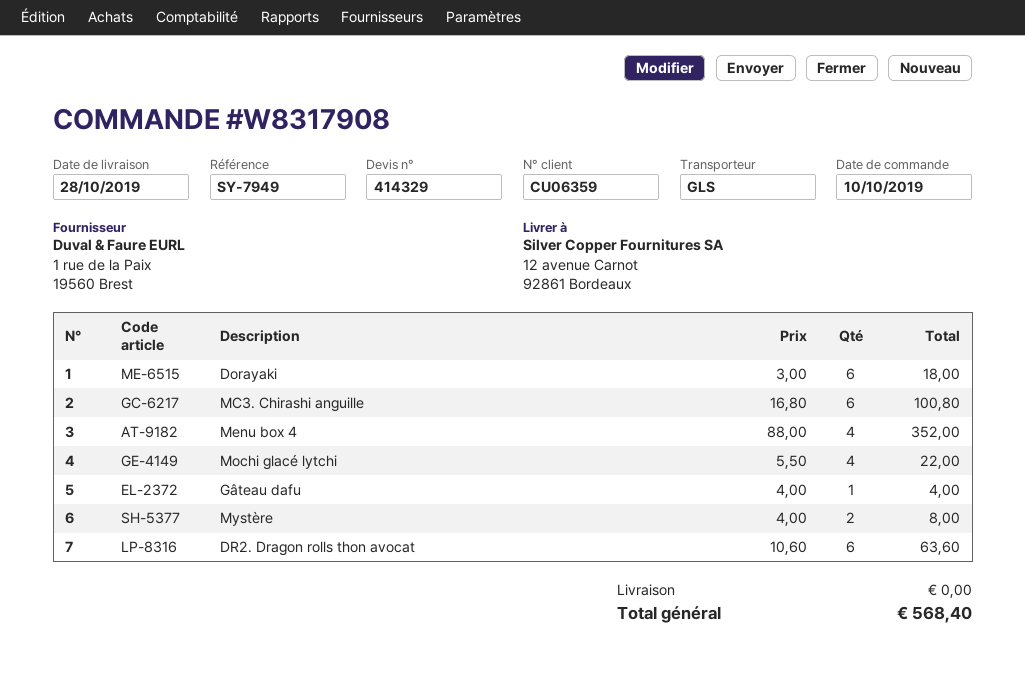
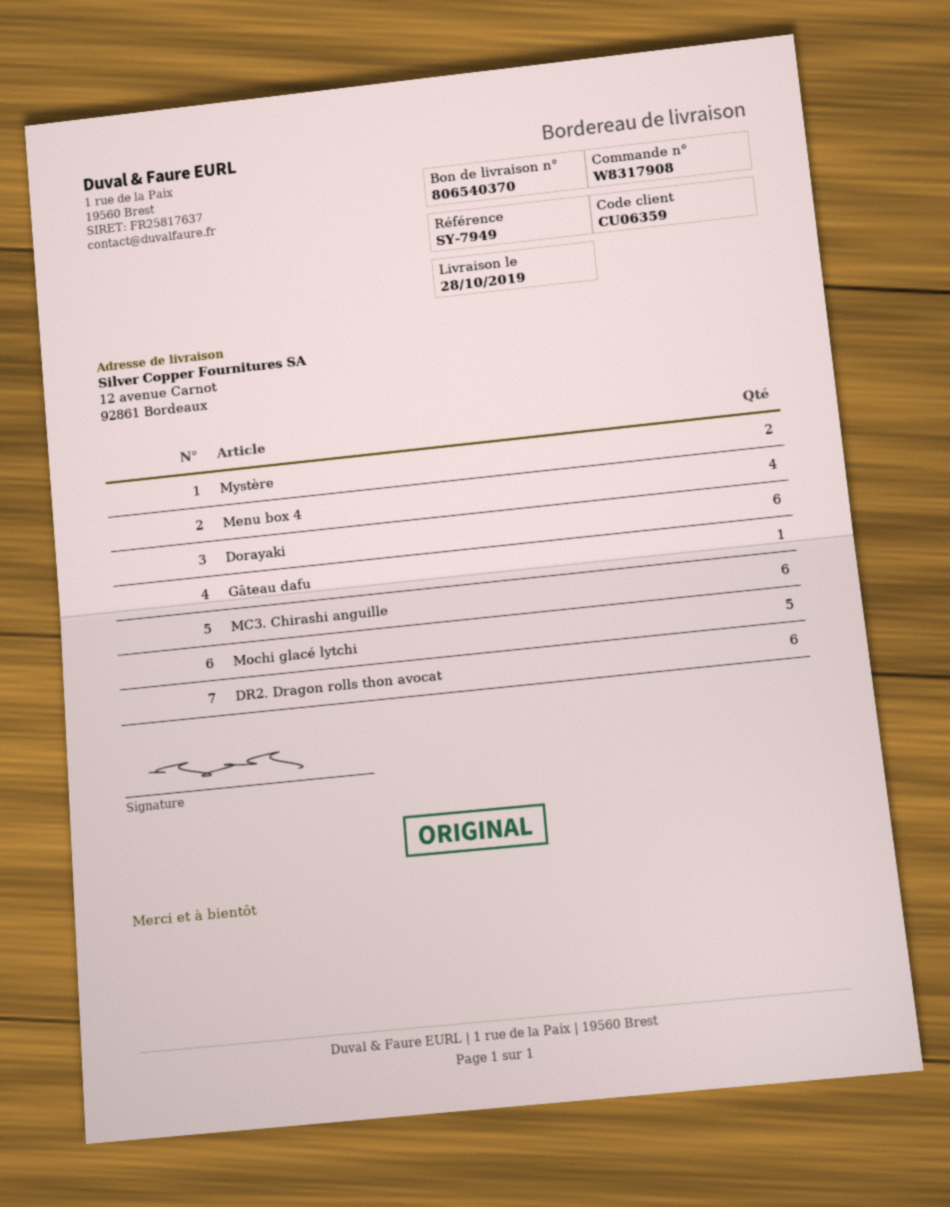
Mochi glacé lytchi: 4 -> 5

